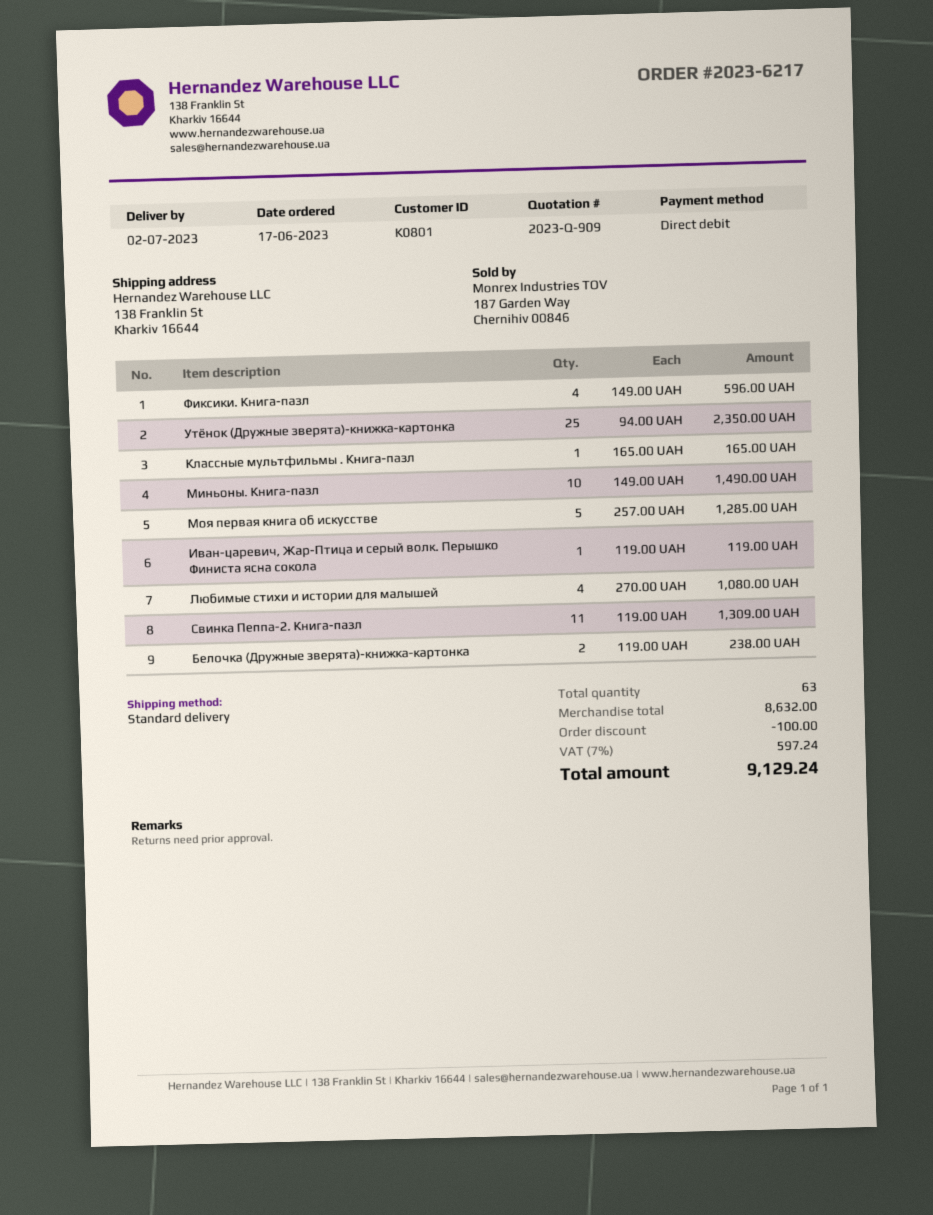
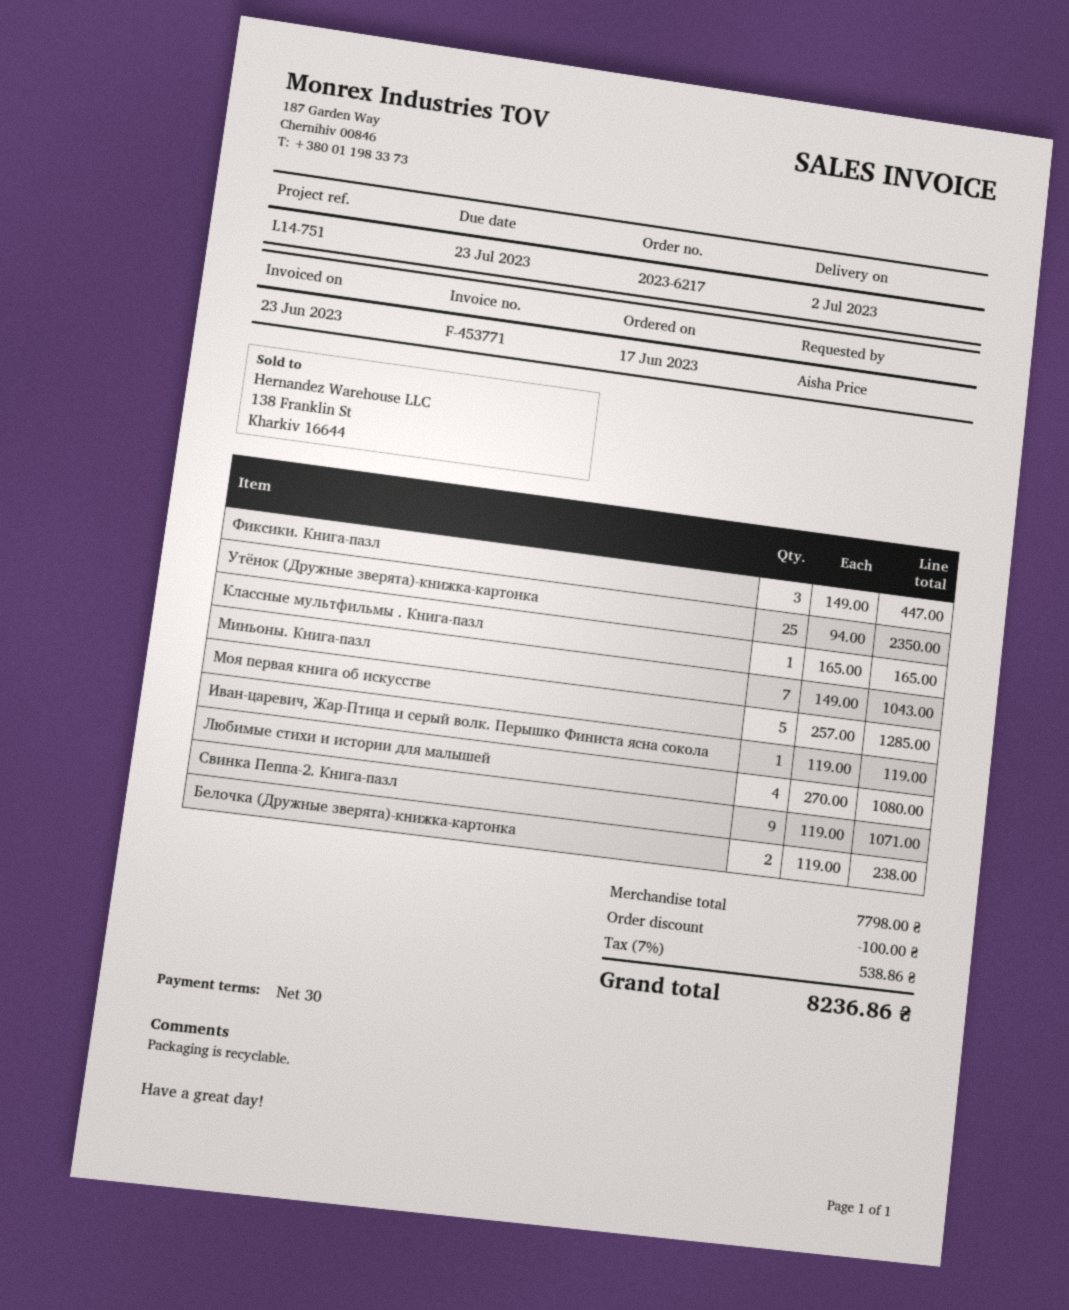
Фиксики. Книга-пазл: 4 x 149.00 = 596.00 -> 3 x 149.00 = 447.00
Миньоны. Книга-пазл: 10 x 149.00 = 1490.00 -> 7 x 149.00 = 1043.00
Свинка Пеппа-2. Книга-пазл: 11 x 119.00 = 1309.00 -> 9 x 119.00 = 1071.00
subtotal: 8632.00 -> 7798.00
tax: 7% = 597.24 -> 7% = 538.86
total: 9129.24 -> 8236.86

